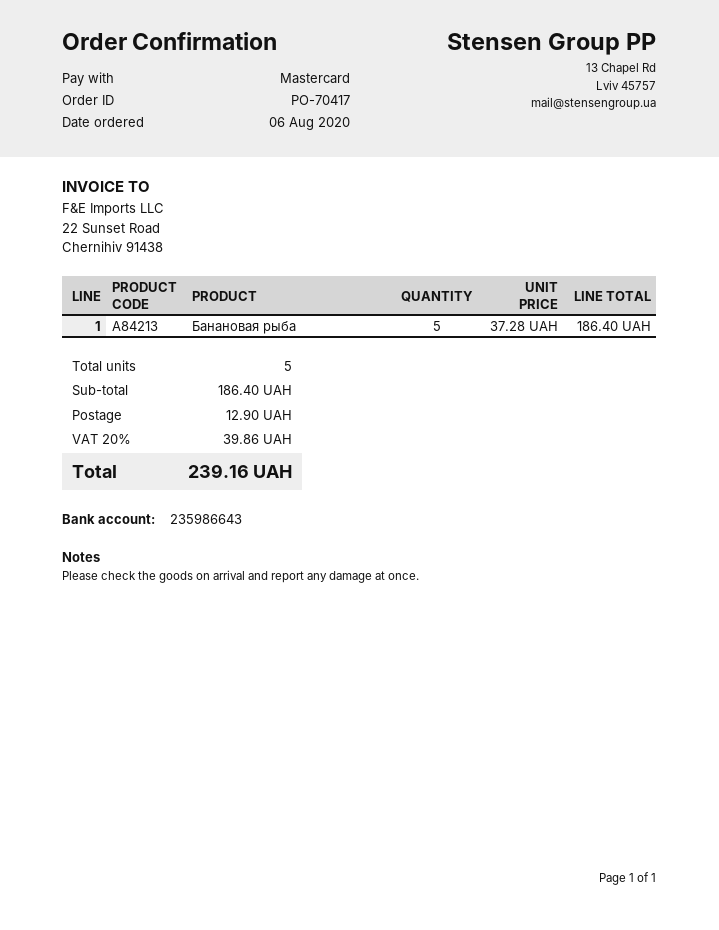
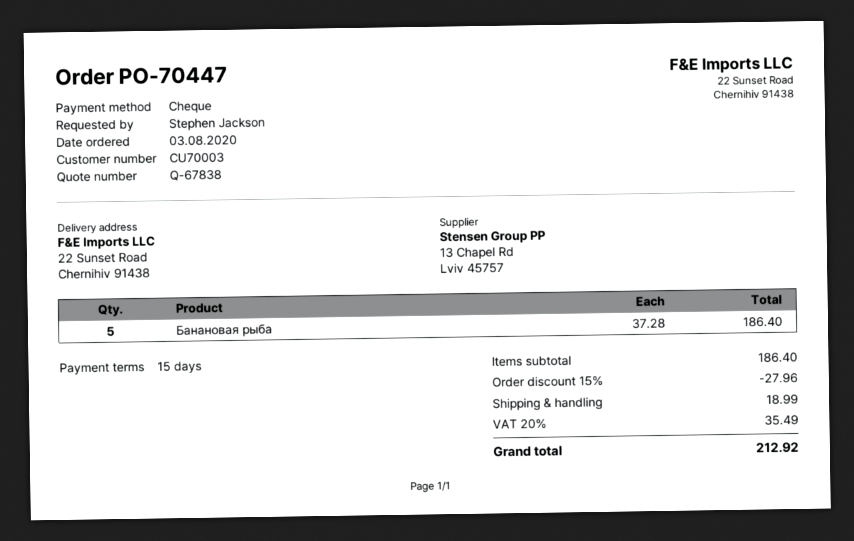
order number: PO-70417 -> PO-70447
order date: 2020-08-06 -> 2020-08-03
payment method: Mastercard -> cheque
discount: none -> 15% = 27.96
shipping: 12.90 -> 18.99
tax: 20% = 39.86 -> 20% = 35.49
total: 239.16 -> 212.92

